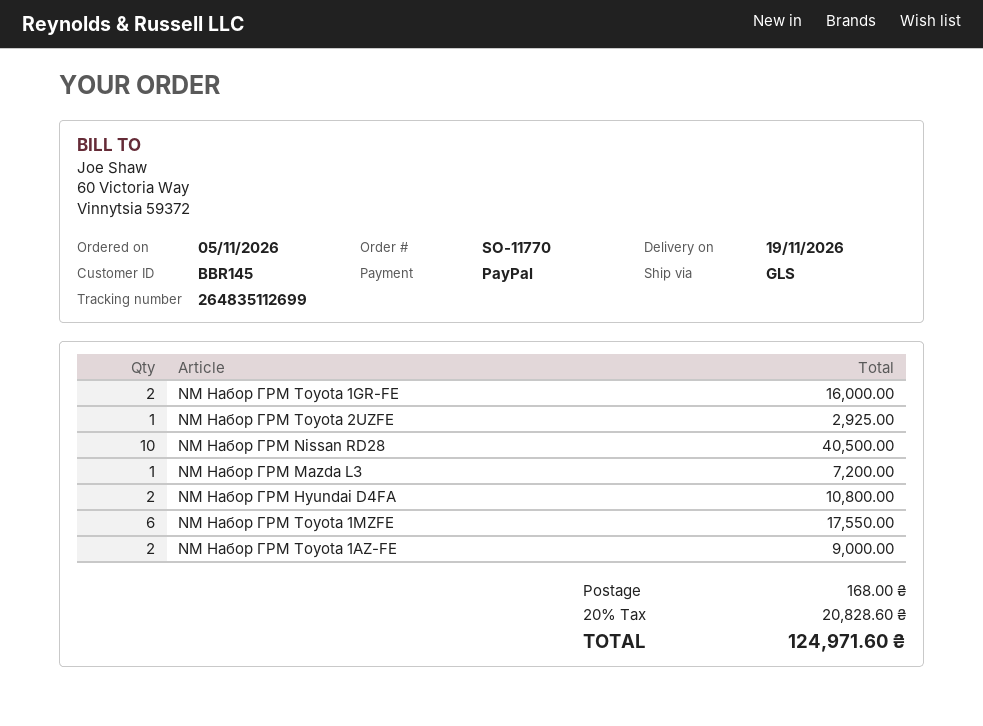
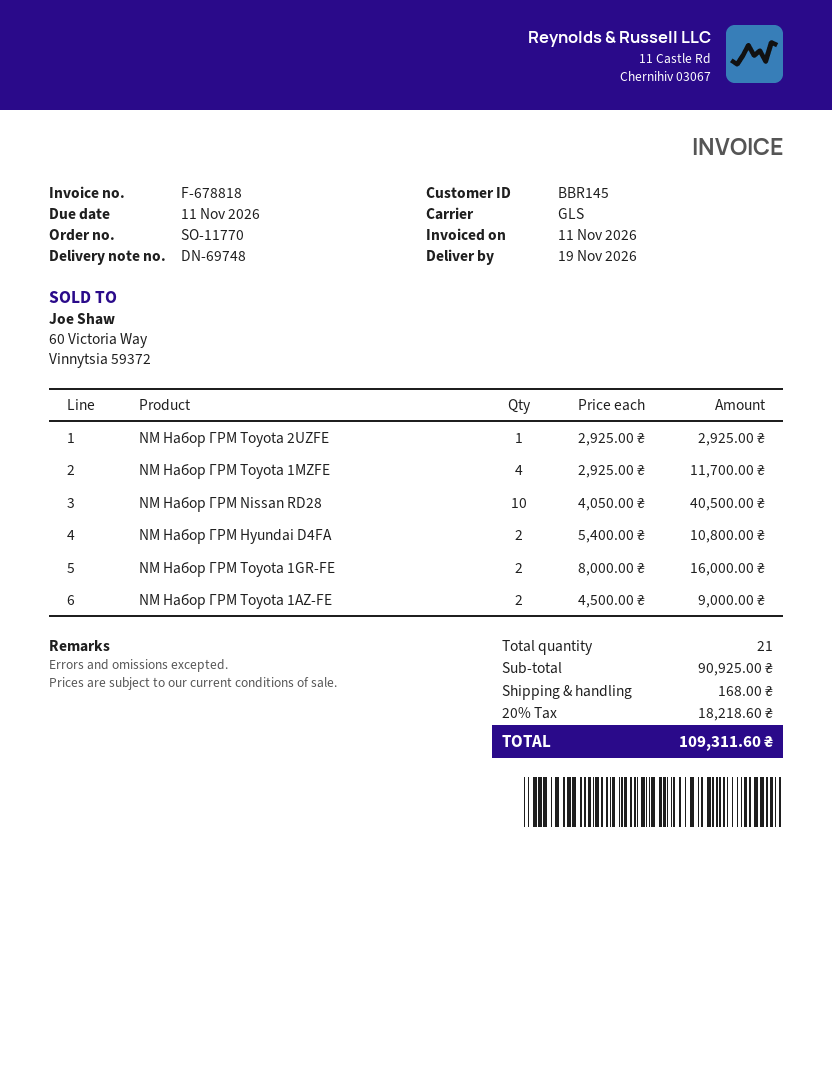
NM Набор ГРМ Mazda L3: 1 for 7200.00 -> none
NM Набор ГРМ Toyota 1MZFE: 6 for 17550.00 -> 4 for 11700.00
tax: 20% = 20828.60 -> 20% = 18218.60
total: 124971.60 -> 109311.60

